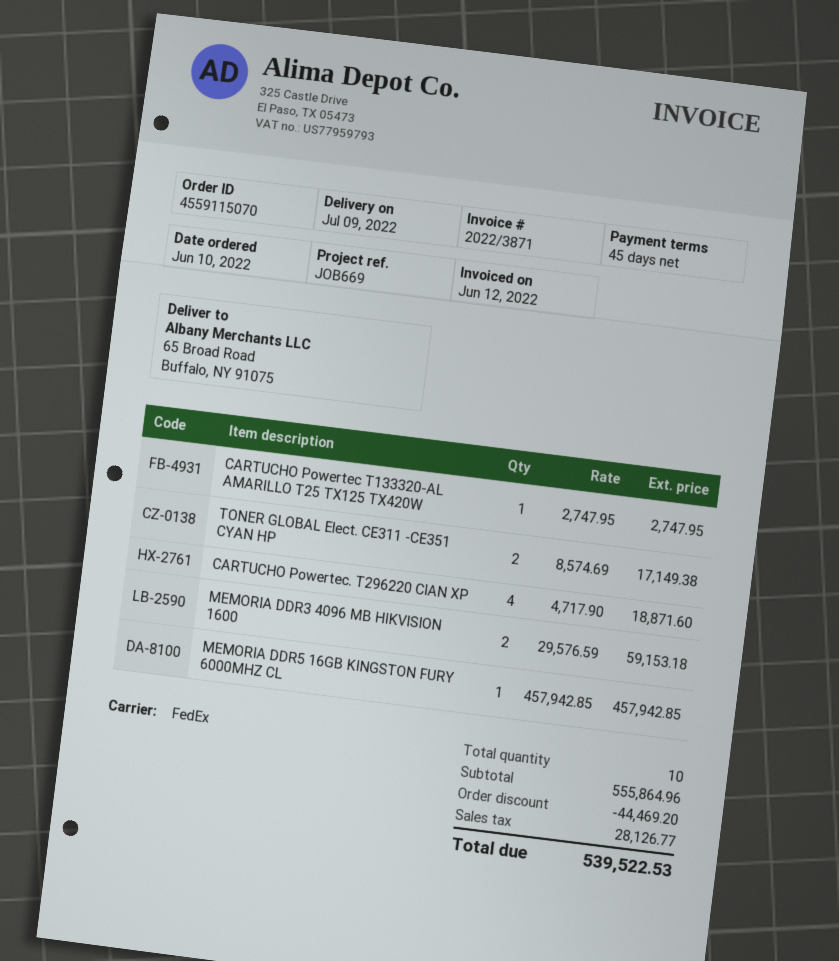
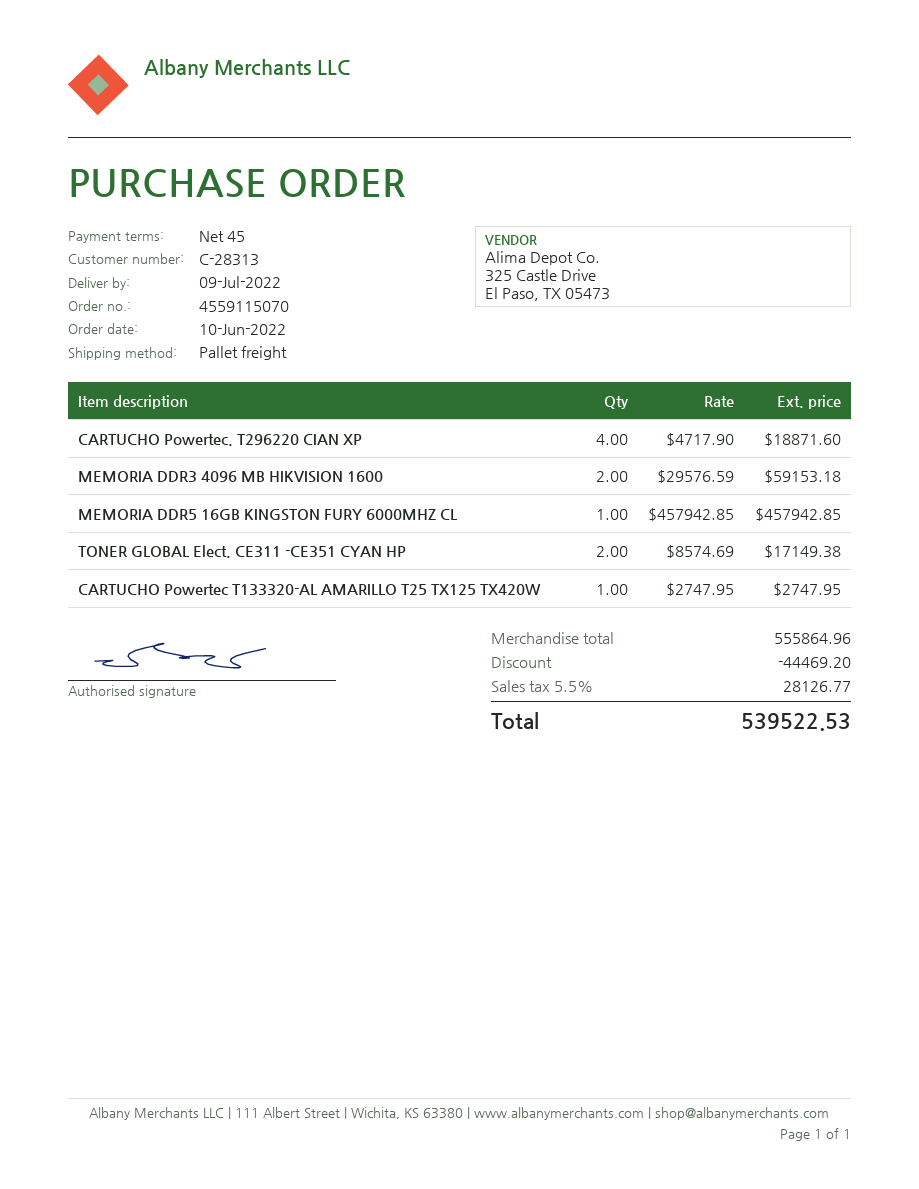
shipping method: FedEx -> pallet freight

